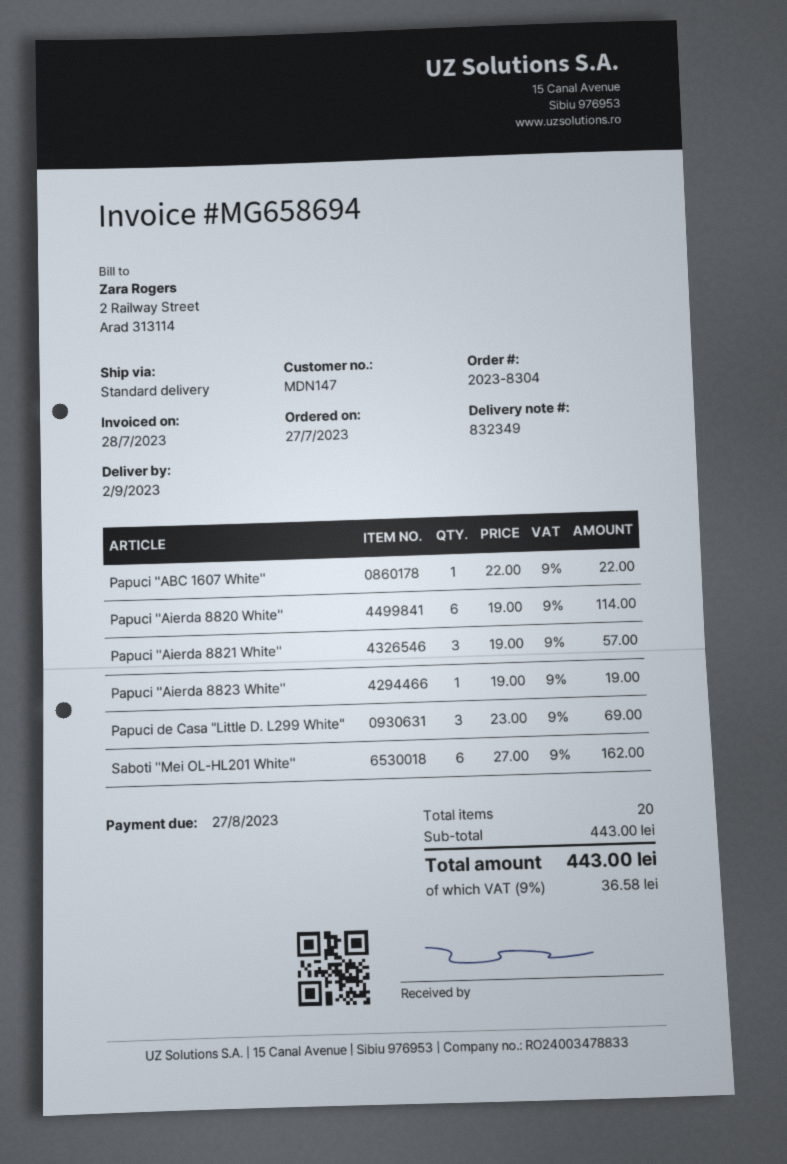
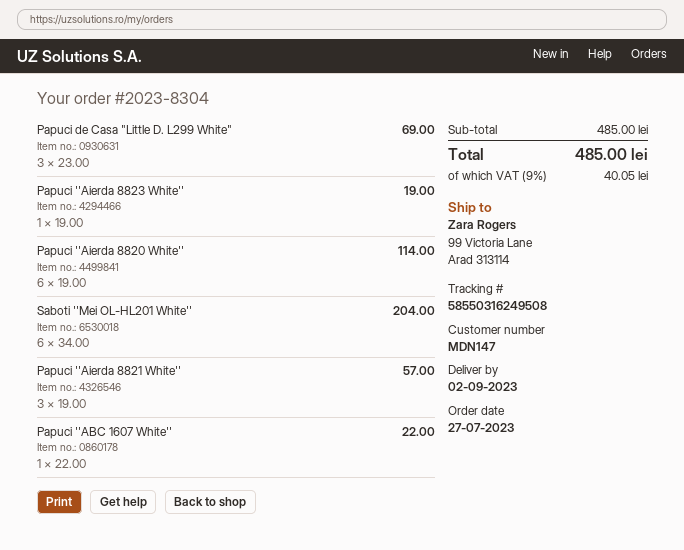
Saboti ''Mei OL-HL201 White'': 6 x 27.00 = 162.00 -> 6 x 34.00 = 204.00
subtotal: 443.00 -> 485.00
tax: 9% = 36.58 -> 9% = 40.05
total: 443.00 -> 485.00

